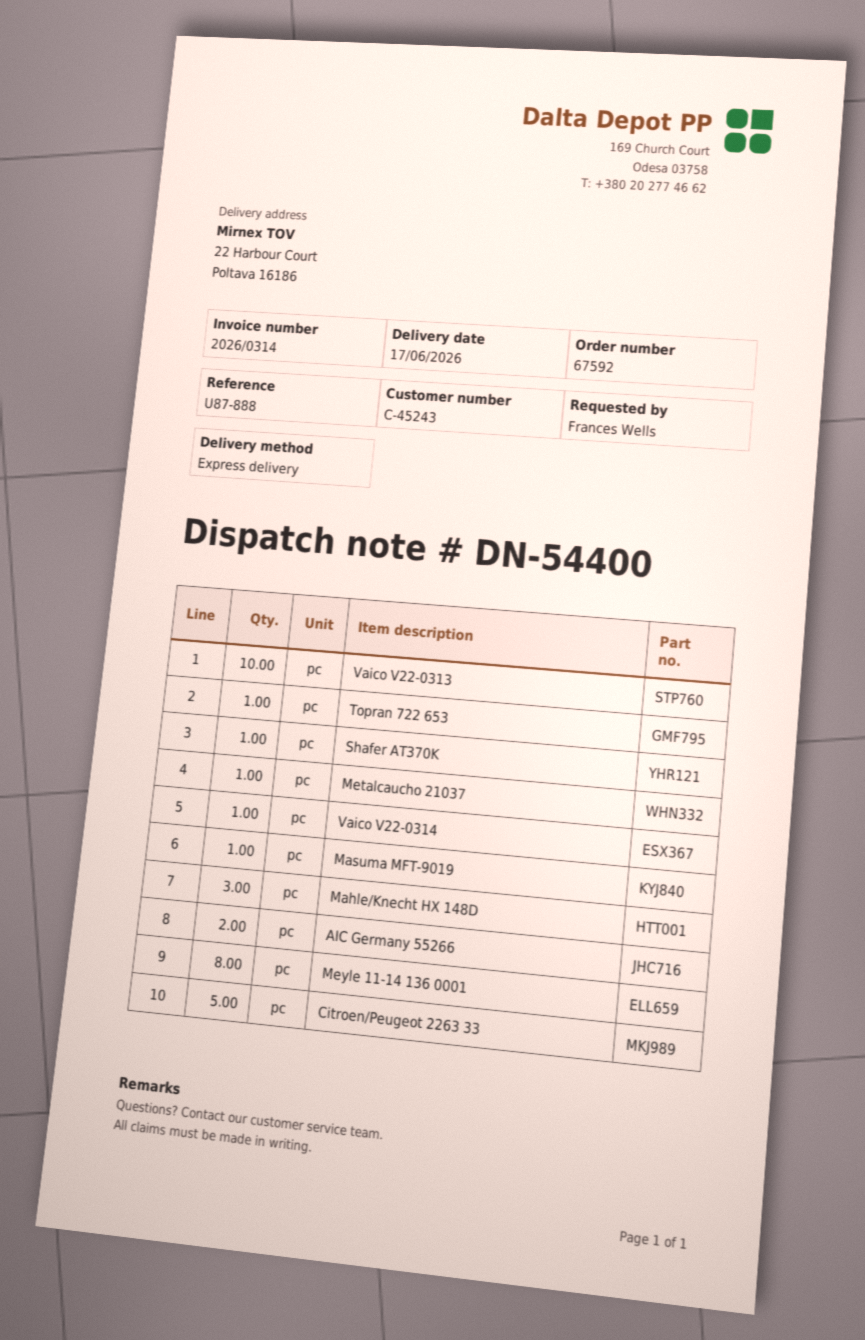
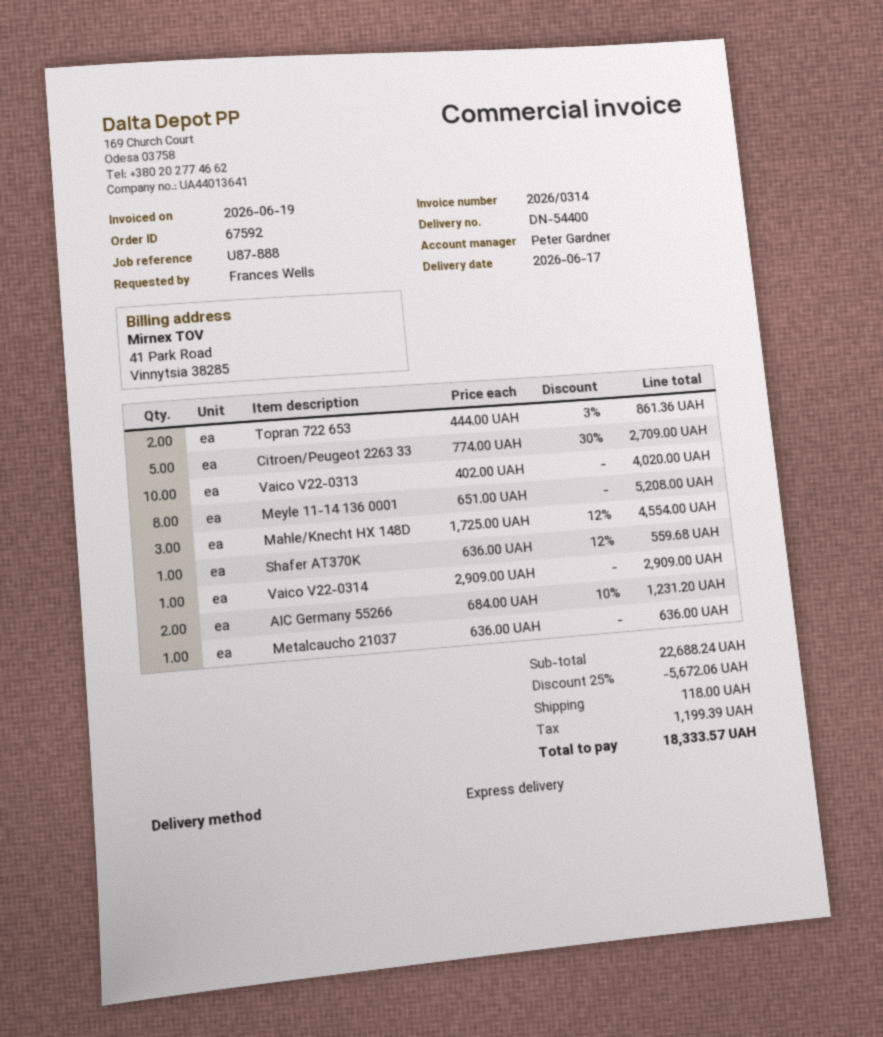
Topran 722 653: 1 -> 2
Masuma MFT-9019: 1 -> none

